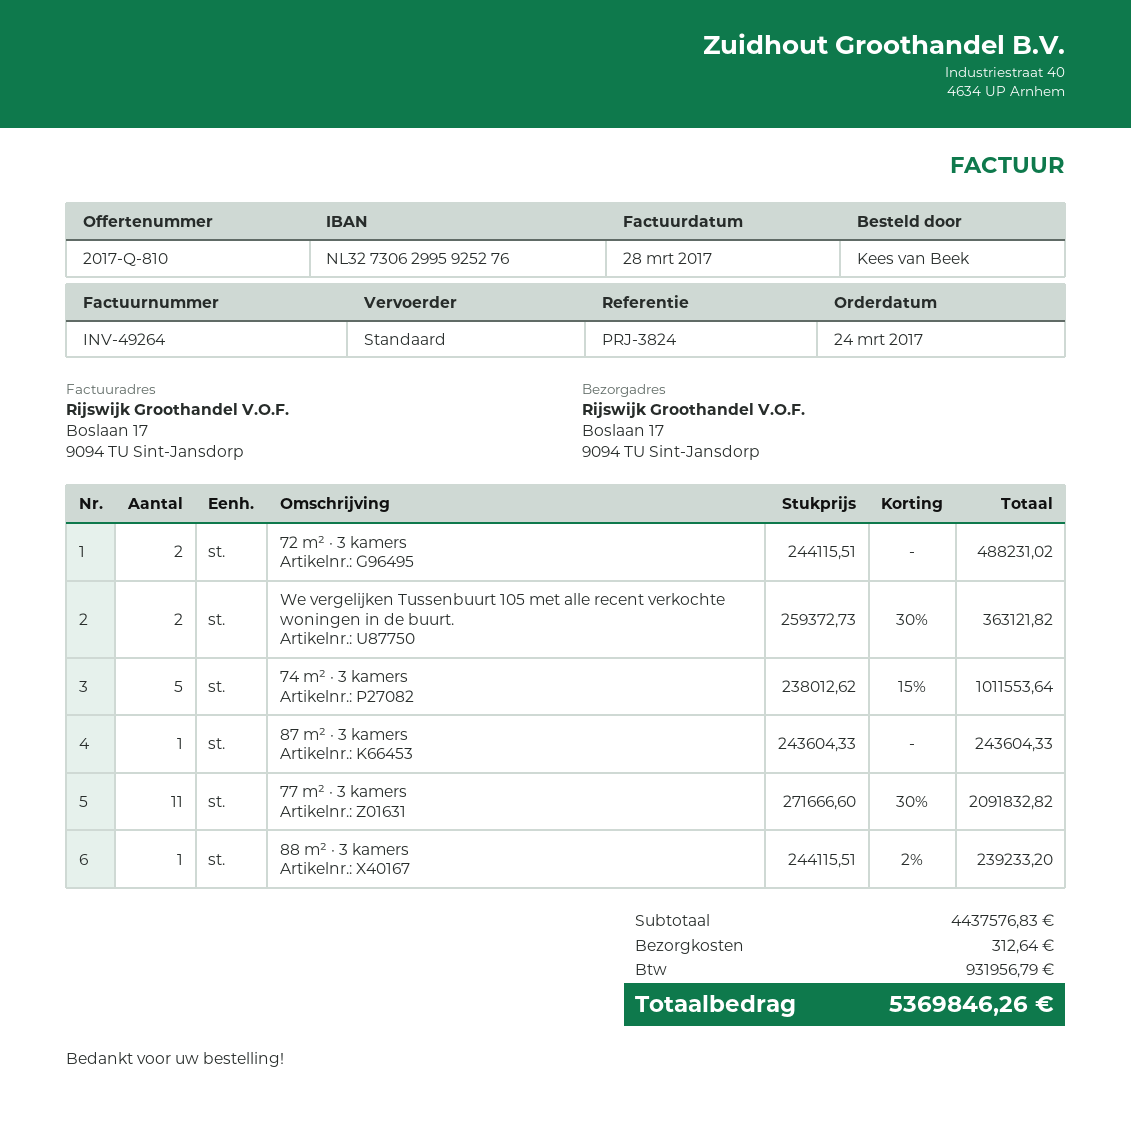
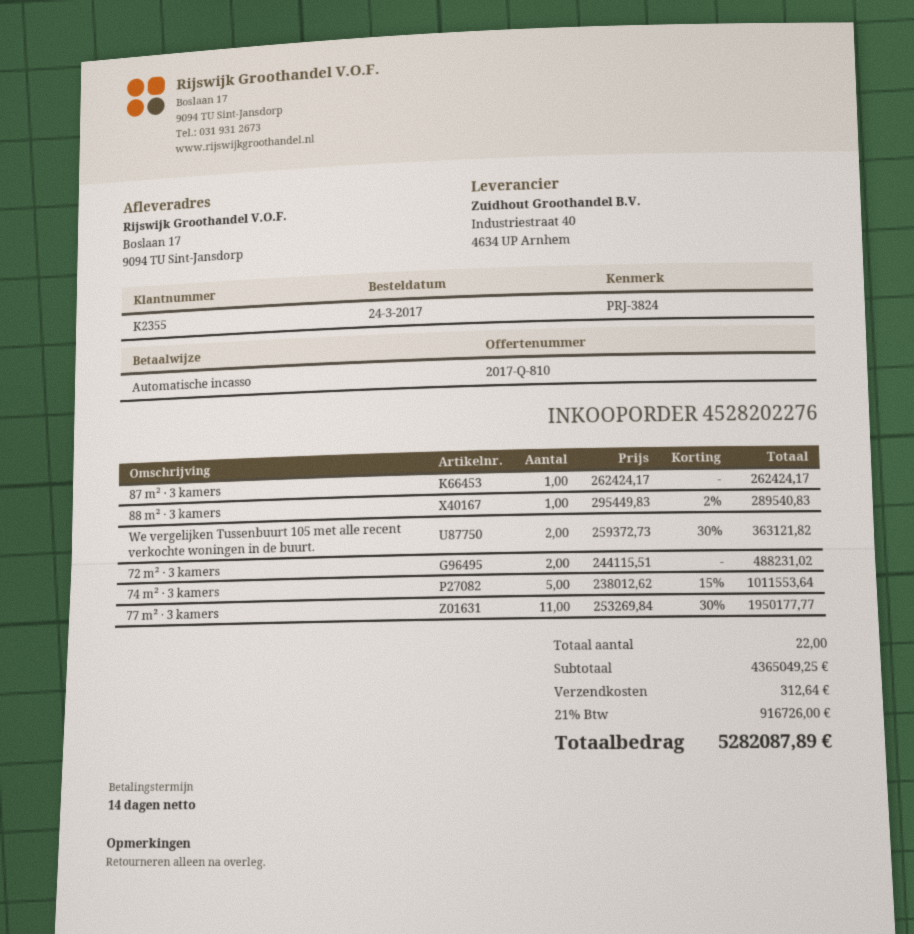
87 m² · 3 kamers: 1 x 243604.33 = 243604.33 -> 1 x 262424.17 = 262424.17
77 m² · 3 kamers: 11 x 271666.60 - 30% = 2091832.82 -> 11 x 253269.84 - 30% = 1950177.77
88 m² · 3 kamers: 1 x 244115.51 - 2% = 239233.20 -> 1 x 295449.83 - 2% = 289540.83
subtotal: 4437576.83 -> 4365049.25
tax: 931956.79 -> 916726.00
total: 5369846.26 -> 5282087.89

